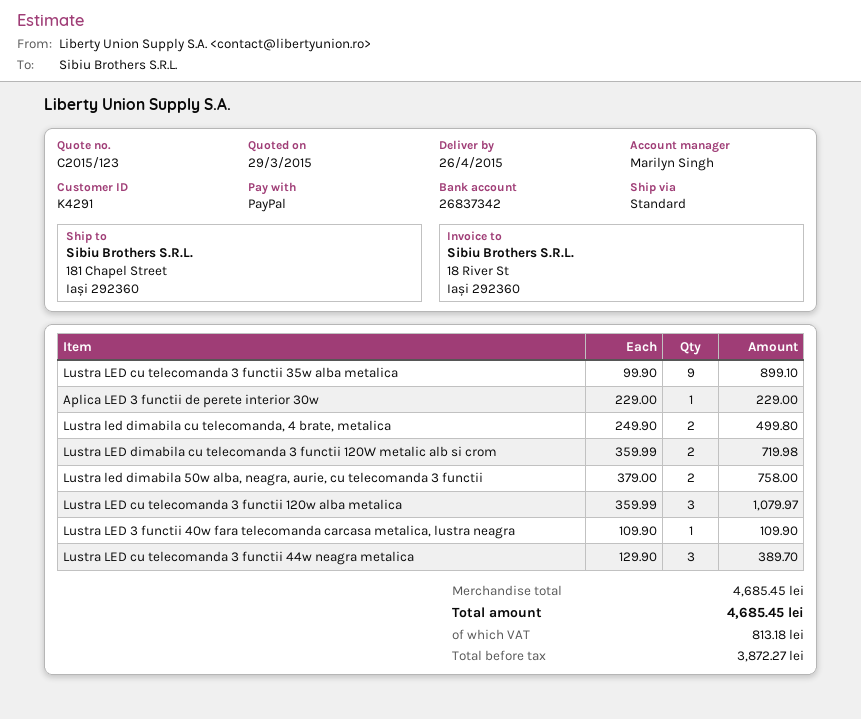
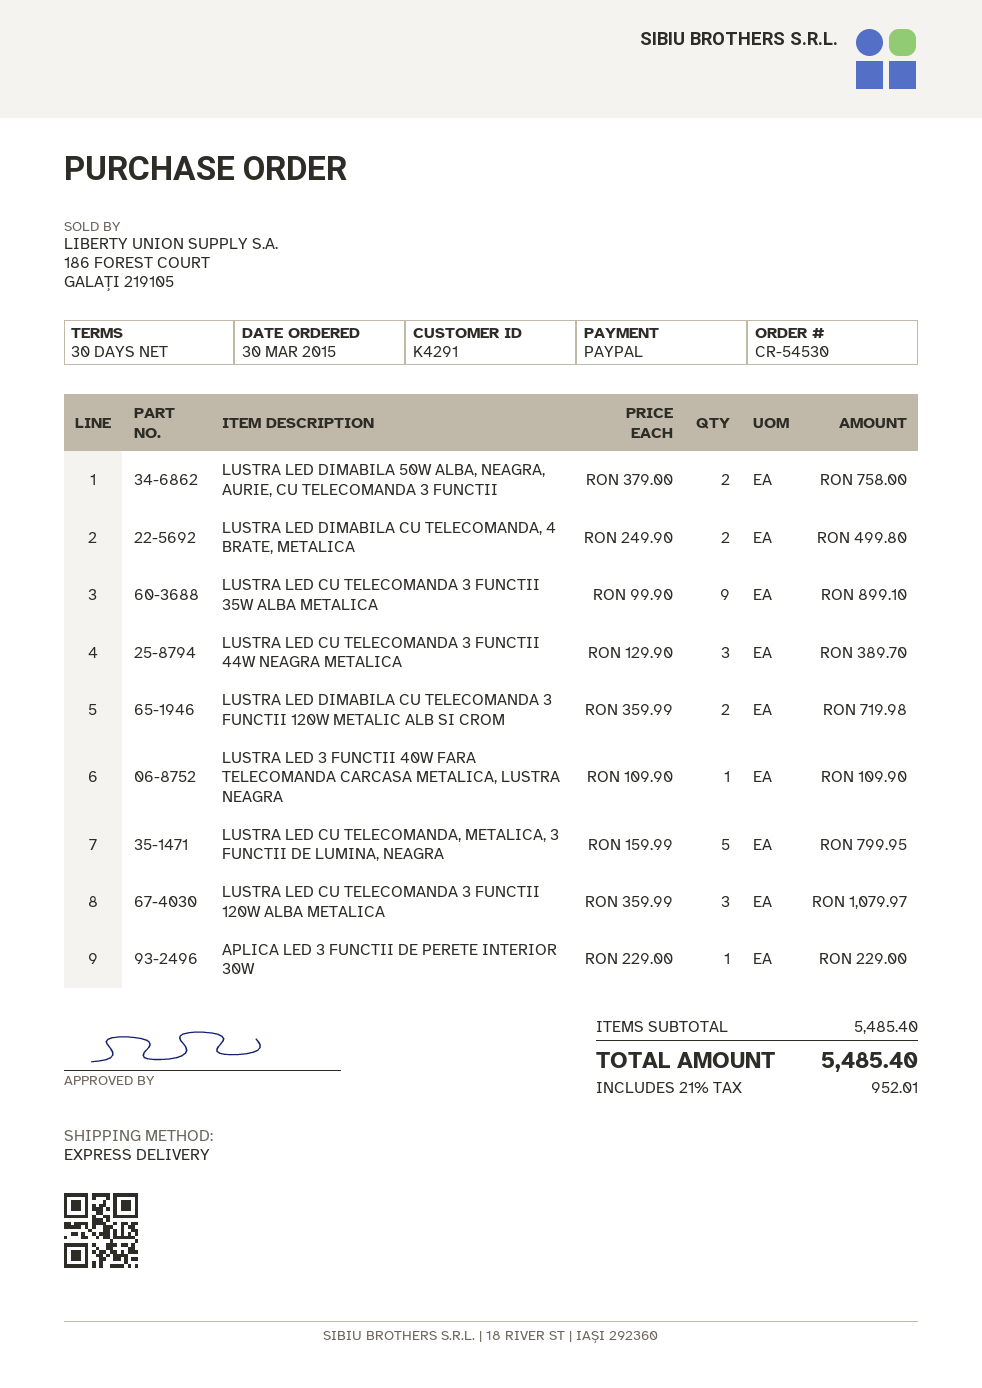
shipping method: standard -> express
LUSTRA LED CU TELECOMANDA, METALICA, 3 FUNCTII DE LUMINA, NEAGRA: none -> 5 x 159.99 = 799.95
subtotal: 4685.45 -> 5485.40
tax: 813.18 -> 952.01
total: 4685.45 -> 5485.40

